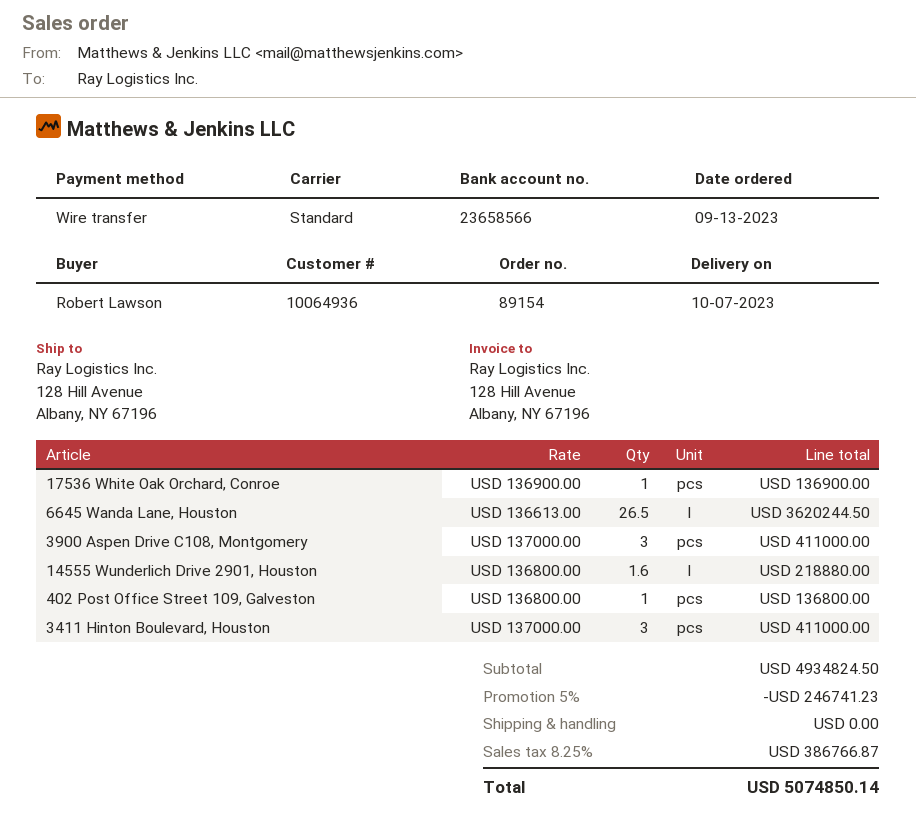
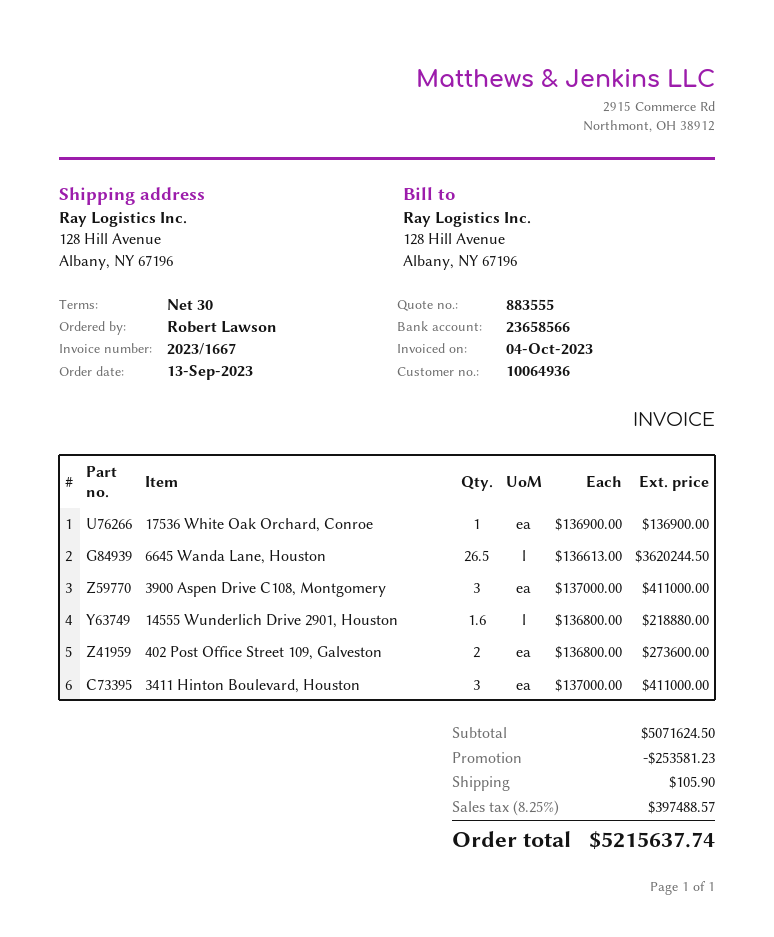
402 Post Office Street 109, Galveston: 1 x 136800.00 = 136800.00 -> 2 x 136800.00 = 273600.00
subtotal: 4934824.50 -> 5071624.50
discount: 246741.23 -> 253581.23
shipping: 0.00 -> 105.90
tax: 8.25% = 386766.87 -> 8.25% = 397488.57
total: 5074850.14 -> 5215637.74

